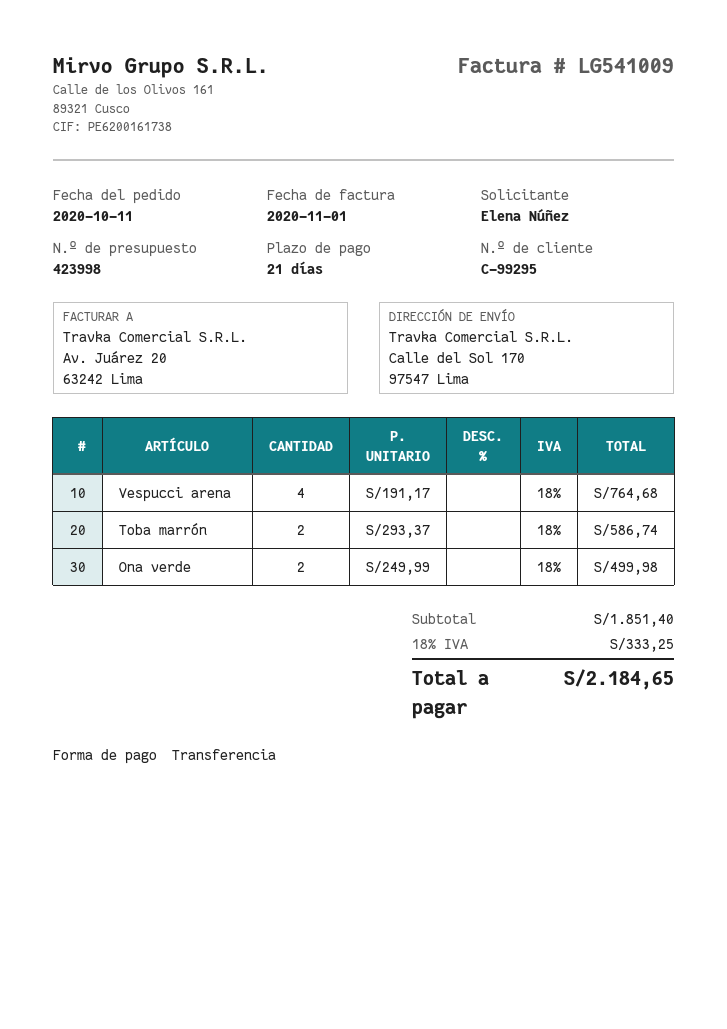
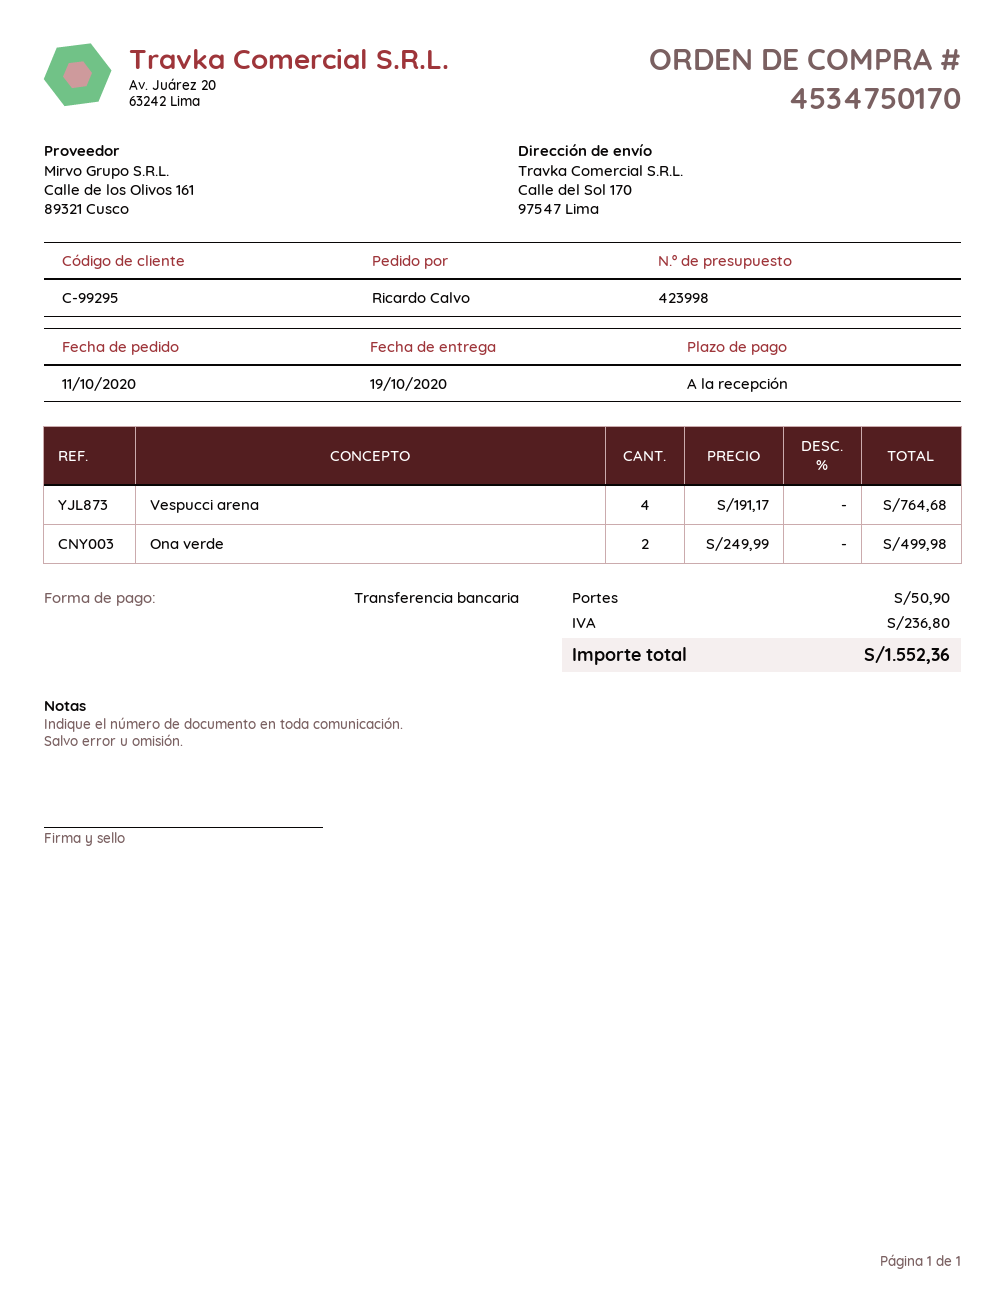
payment terms: 21 days -> on receipt
ordered by: Elena Núñez -> Ricardo Calvo
Toba marrón: 2 x 293.37 = 586.74 -> none
shipping: none -> 50.90
tax: 333.25 -> 236.80
total: 2184.65 -> 1552.36

